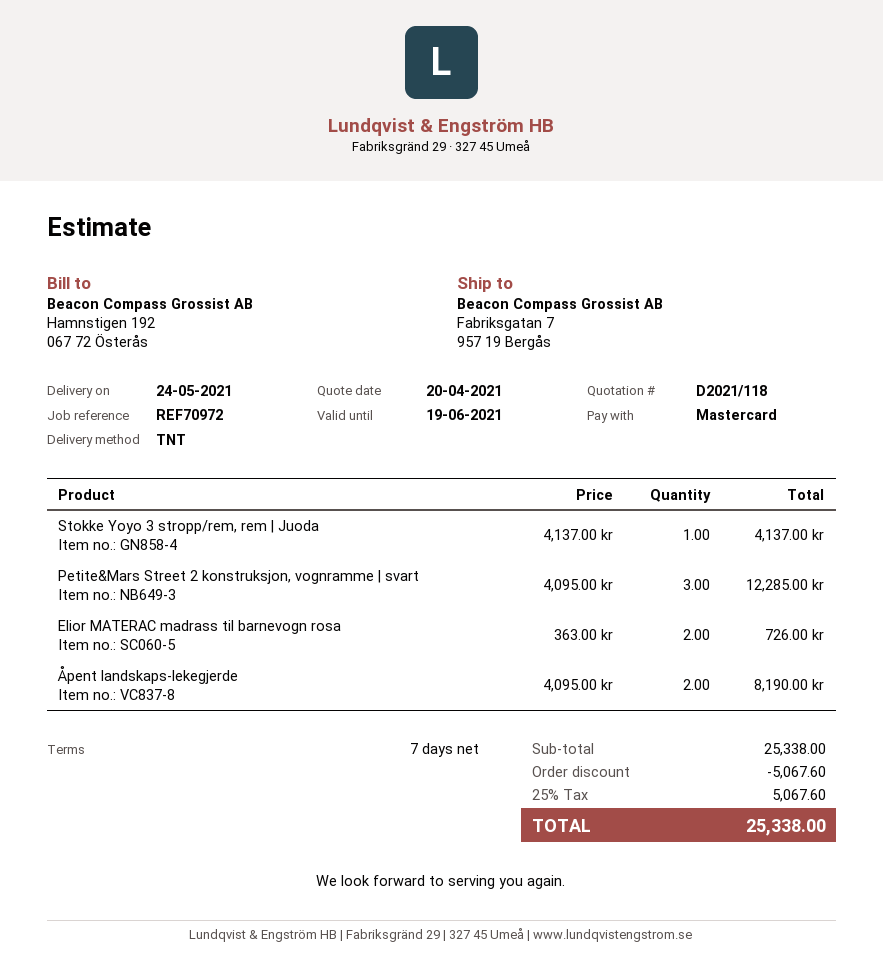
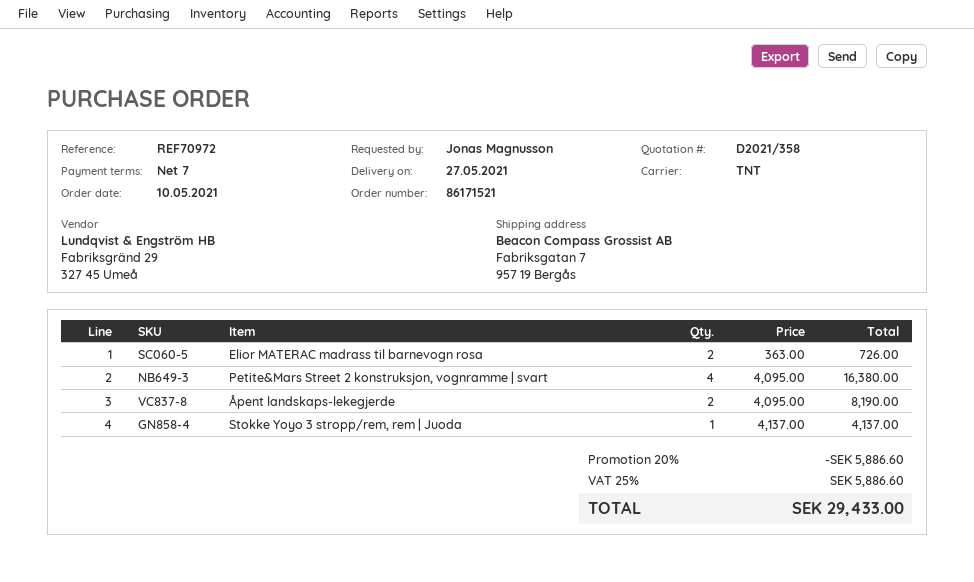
quote number: D2021/118 -> D2021/358
delivery date: 2021-05-24 -> 2021-05-27
Petite&Mars Street 2 konstruksjon, vognramme | svart: 3 x 4095.00 = 12285.00 -> 4 x 4095.00 = 16380.00
discount: 5067.60 -> 5886.60
tax: 25% = 5067.60 -> 25% = 5886.60
total: 25338.00 -> 29433.00

